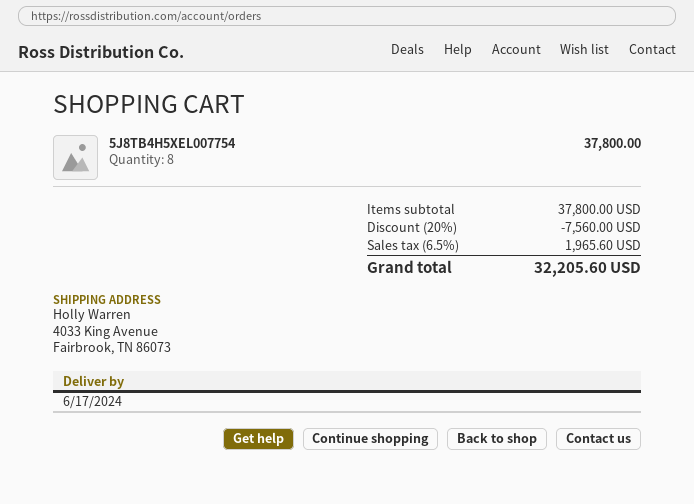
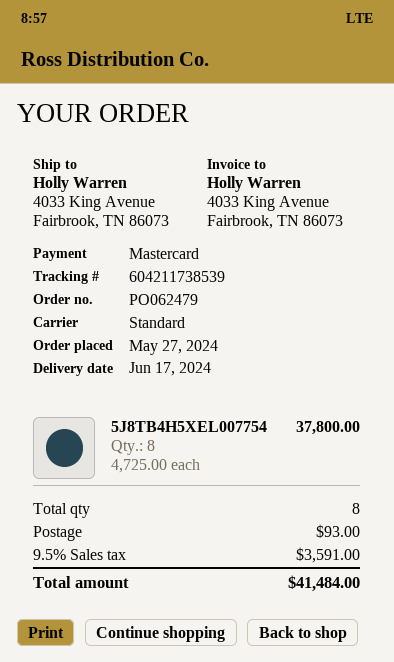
discount: 20% = 7560.00 -> none
shipping: none -> 93.00
tax: 6.5% = 1965.60 -> 9.5% = 3591.00
total: 32205.60 -> 41484.00

